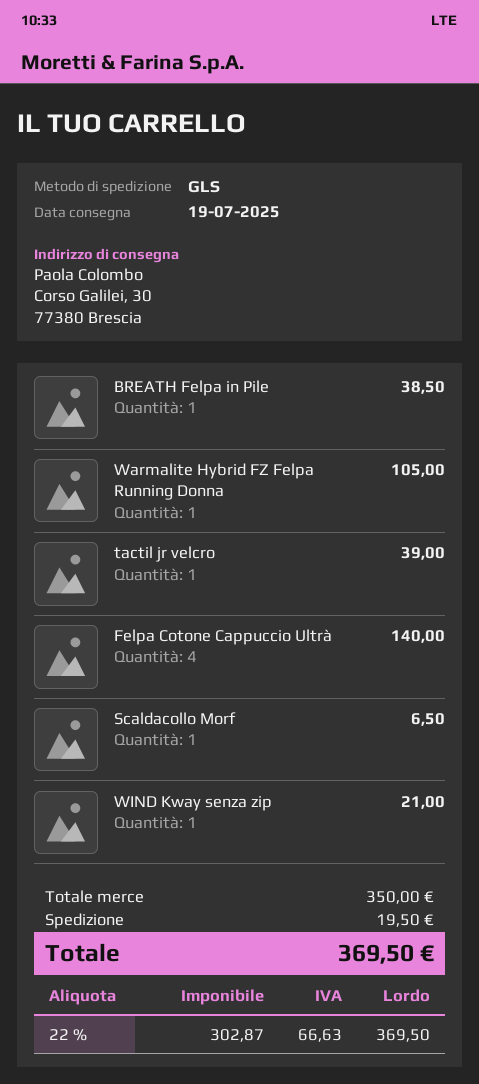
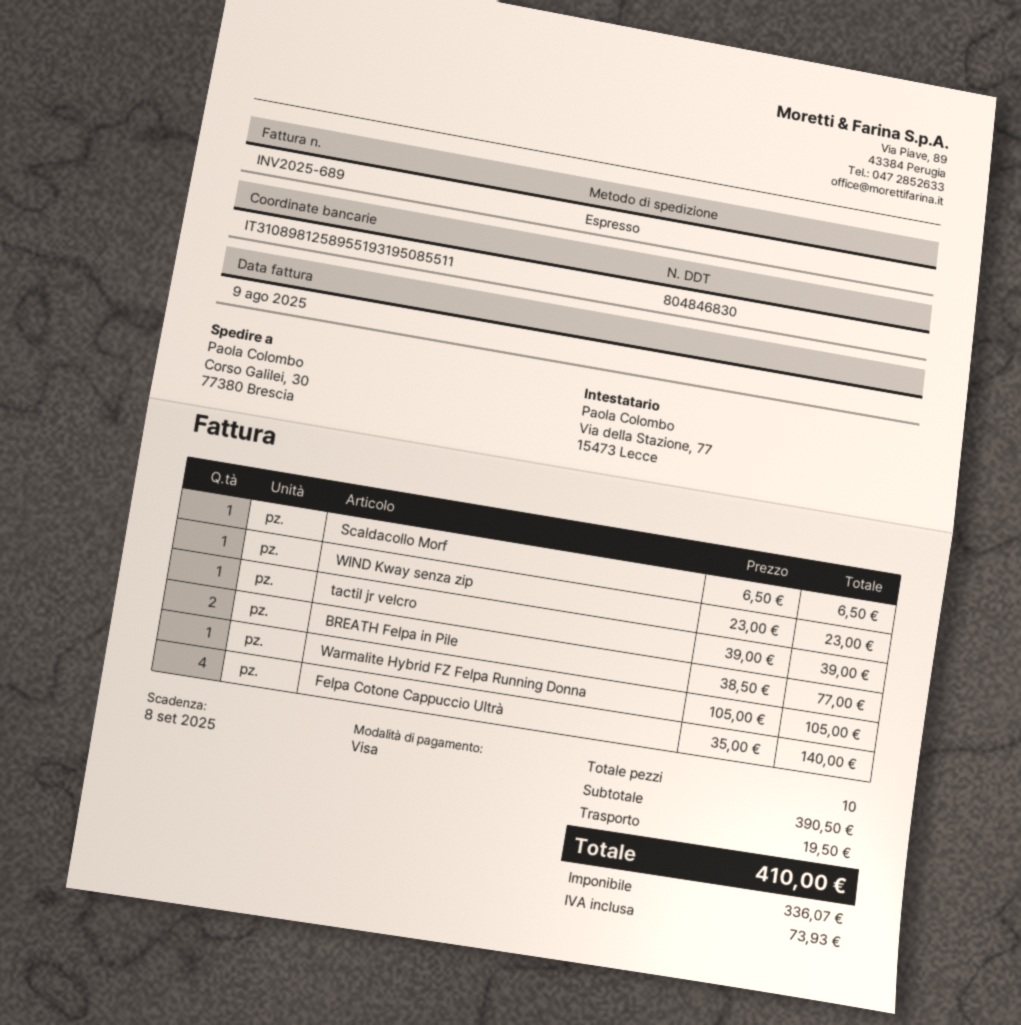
shipping method: GLS -> express
BREATH Felpa in Pile: 1 for 38.50 -> 2 for 77.00
WIND Kway senza zip: 1 for 21.00 -> 1 for 23.00
subtotal: 350.00 -> 390.50
net: 302.87 -> 336.07
tax: 66.63 -> 73.93
total: 369.50 -> 410.00

